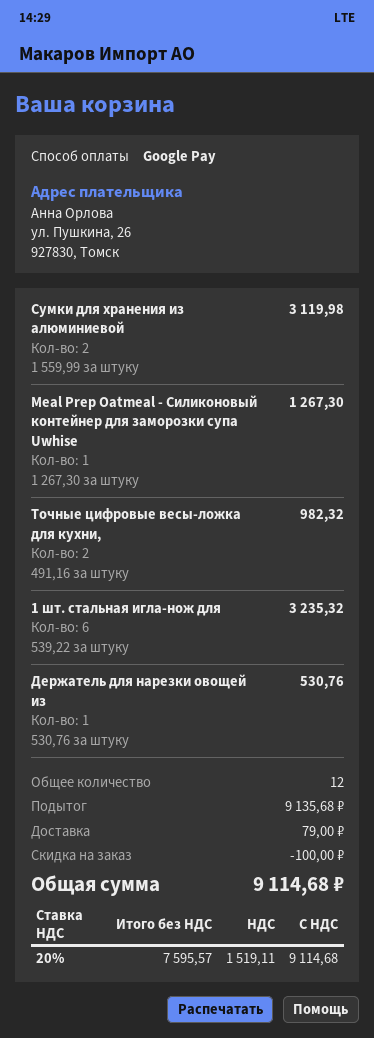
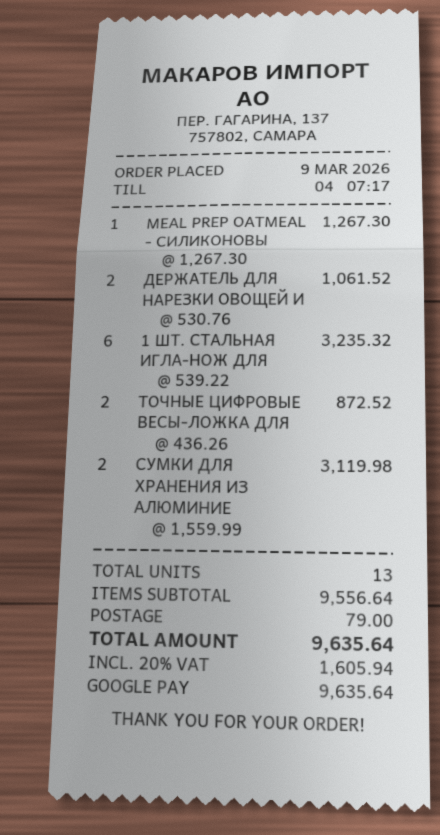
Точные цифровые весы-ложка для кухни,: 2 x 491.16 = 982.32 -> 2 x 436.26 = 872.52
Держатель для нарезки овощей из: 1 x 530.76 = 530.76 -> 2 x 530.76 = 1061.52
total quantity: 12 -> 13
subtotal: 9135.68 -> 9556.64
discount: 100.00 -> none
tax: 20% = 1519.11 -> 20% = 1605.94
total: 9114.68 -> 9635.64

